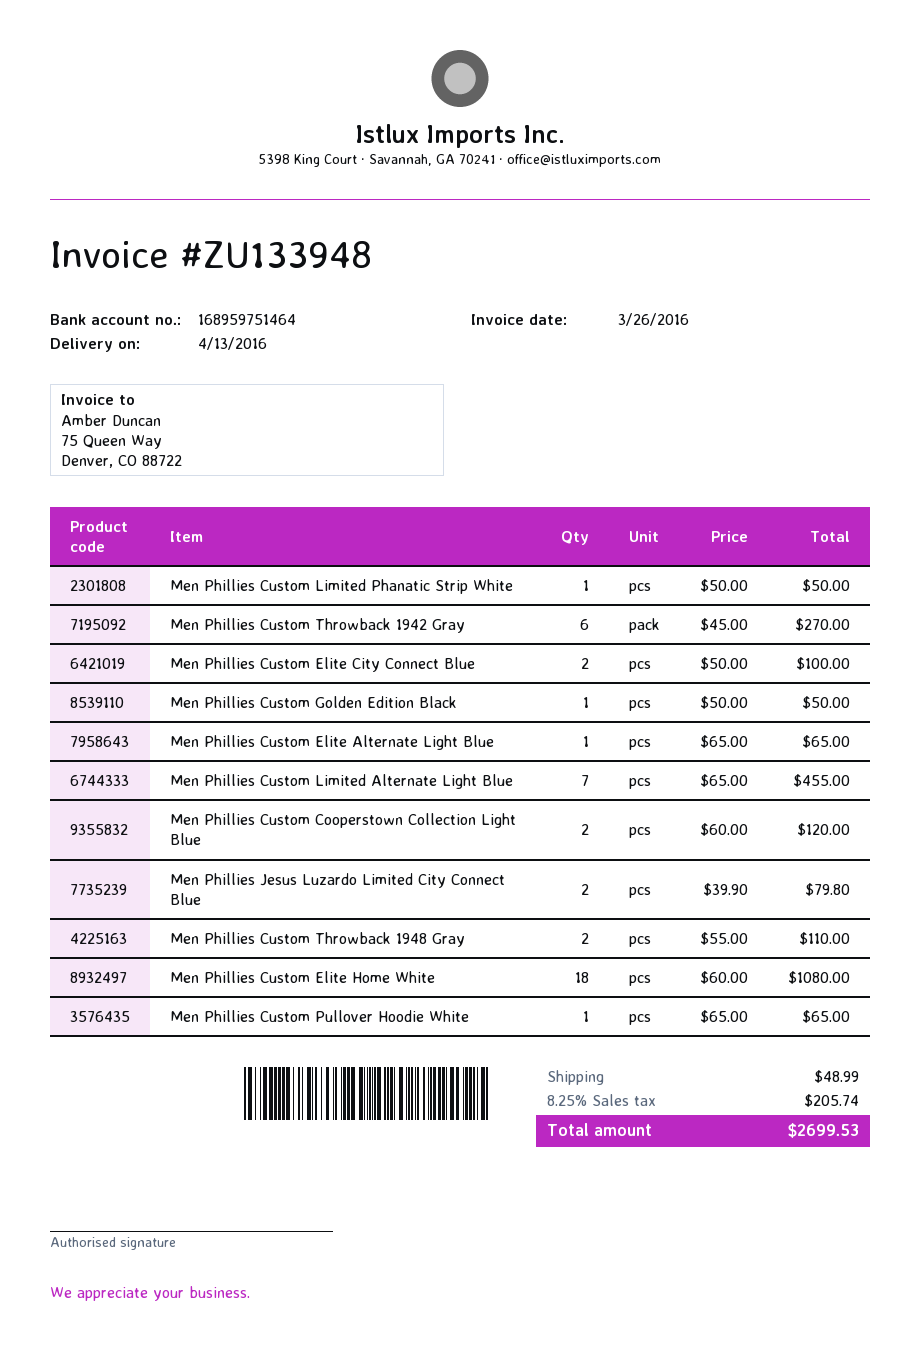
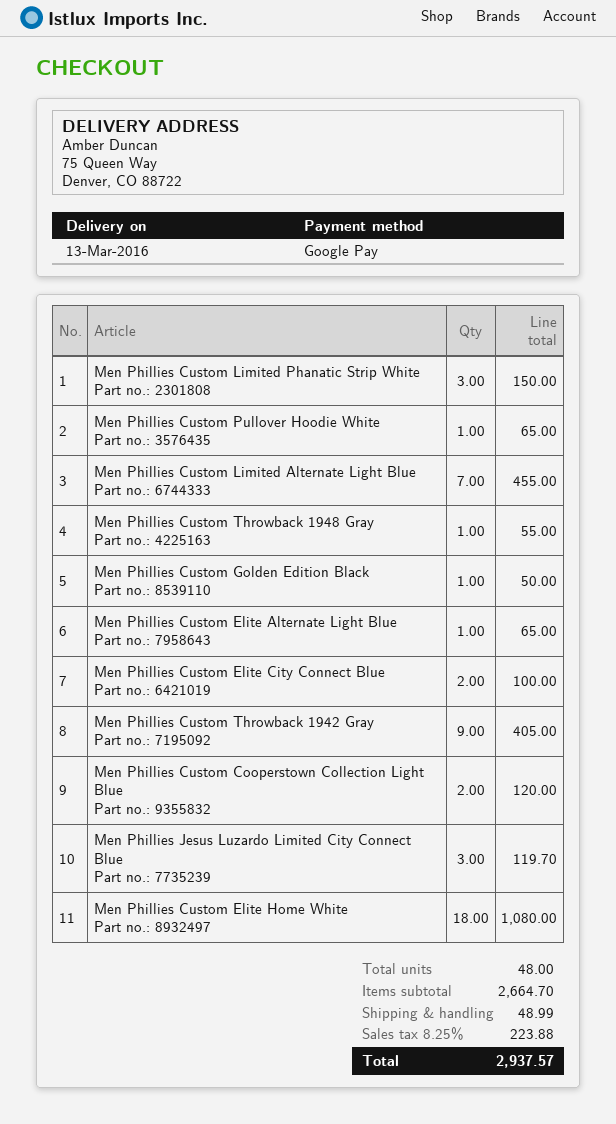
delivery date: 2016-04-13 -> 2016-03-13
Men Phillies Custom Limited Phanatic Strip White: 1 for 50.00 -> 3 for 150.00
Men Phillies Custom Throwback 1942 Gray: 6 for 270.00 -> 9 for 405.00
Men Phillies Jesus Luzardo Limited City Connect Blue: 2 for 79.80 -> 3 for 119.70
Men Phillies Custom Throwback 1948 Gray: 2 for 110.00 -> 1 for 55.00
tax: 8.25% = 205.74 -> 8.25% = 223.88
total: 2699.53 -> 2937.57

